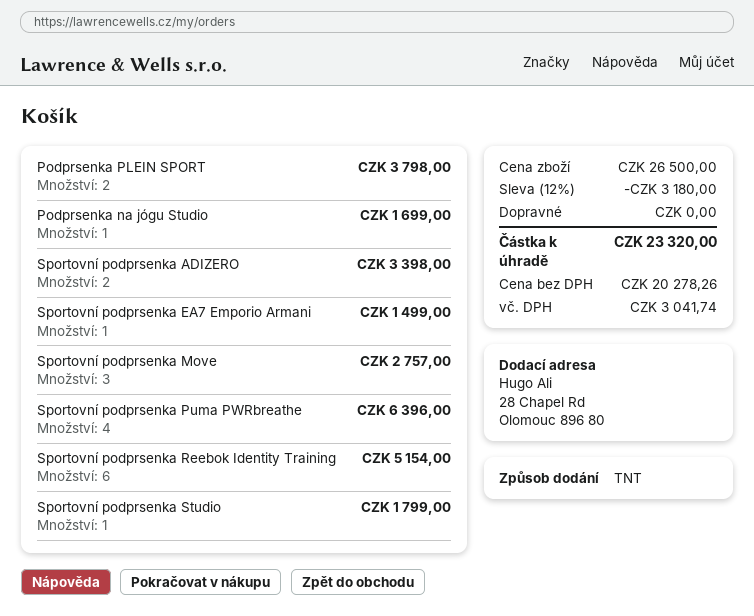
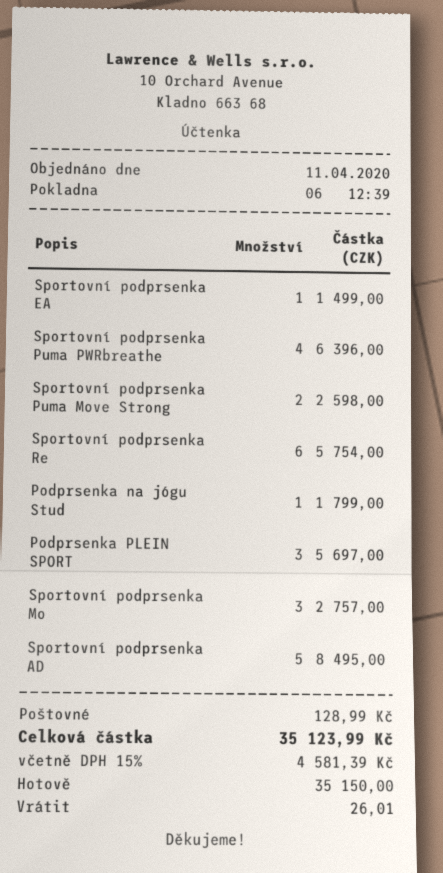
Podprsenka PLEIN SPORT: 2 for 3798.00 -> 3 for 5697.00
Podprsenka na jógu Studio: 1 for 1699.00 -> 1 for 1799.00
Sportovní podprsenka ADIZERO: 2 for 3398.00 -> 5 for 8495.00
Sportovní podprsenka Reebok Identity Training: 6 for 5154.00 -> 6 for 5754.00
Sportovní podprsenka Studio: 1 for 1799.00 -> none
Sportovní podprsenka Puma Move Strong: none -> 2 for 2598.00
discount: 12% = 3180.00 -> none
shipping: 0.00 -> 128.99
tax: 3041.74 -> 4581.39
total: 23320.00 -> 35123.99

